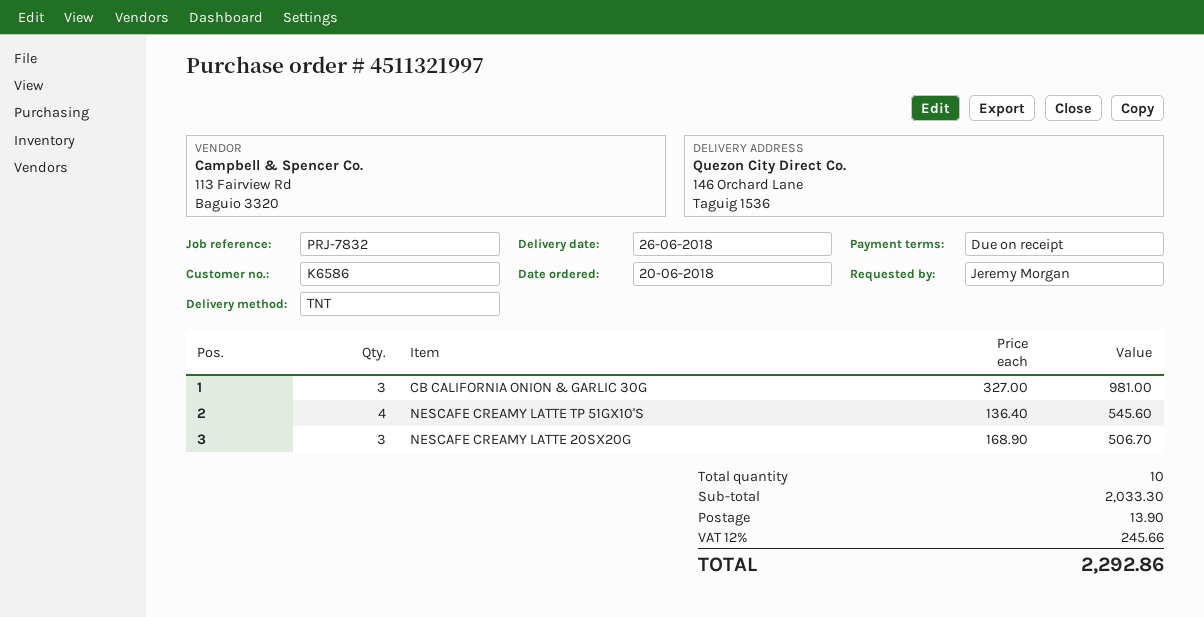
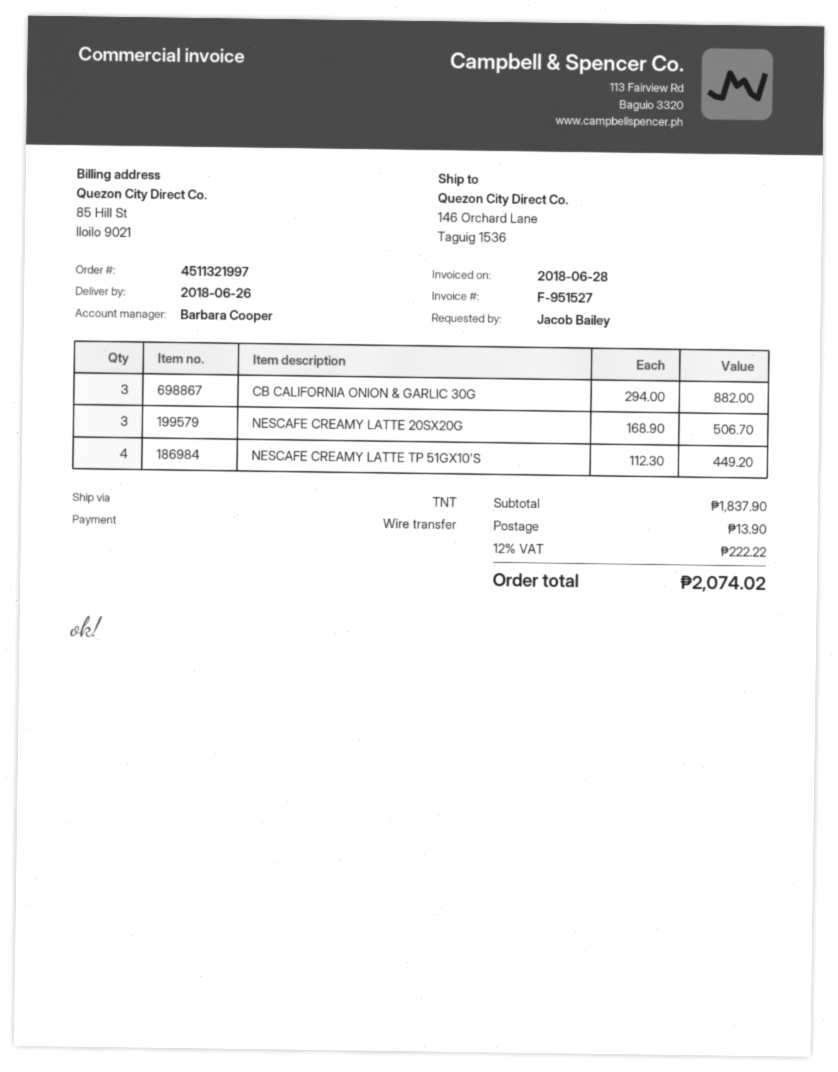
ordered by: Jeremy Morgan -> Jacob Bailey
CB CALIFORNIA ONION & GARLIC 30G: 3 x 327.00 = 981.00 -> 3 x 294.00 = 882.00
NESCAFE CREAMY LATTE TP 51GX10'S: 4 x 136.40 = 545.60 -> 4 x 112.30 = 449.20
subtotal: 2033.30 -> 1837.90
tax: 12% = 245.66 -> 12% = 222.22
total: 2292.86 -> 2074.02

